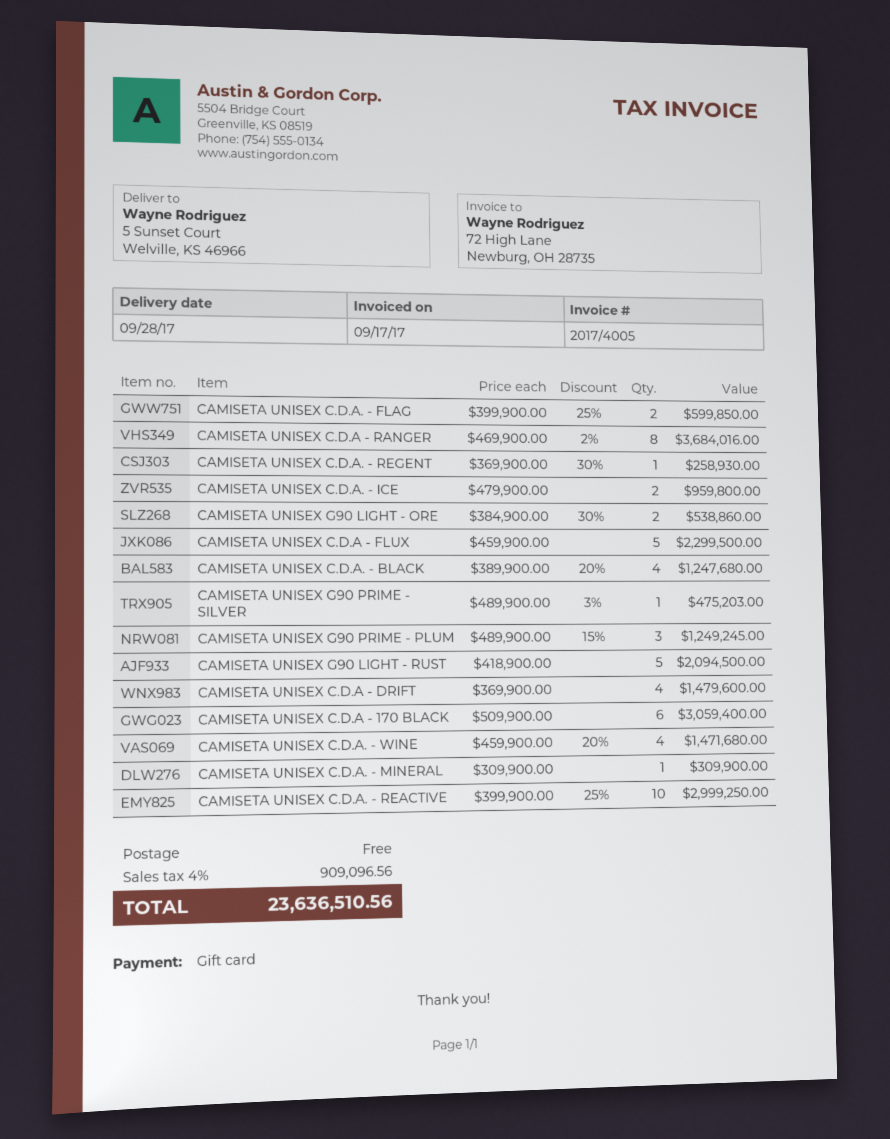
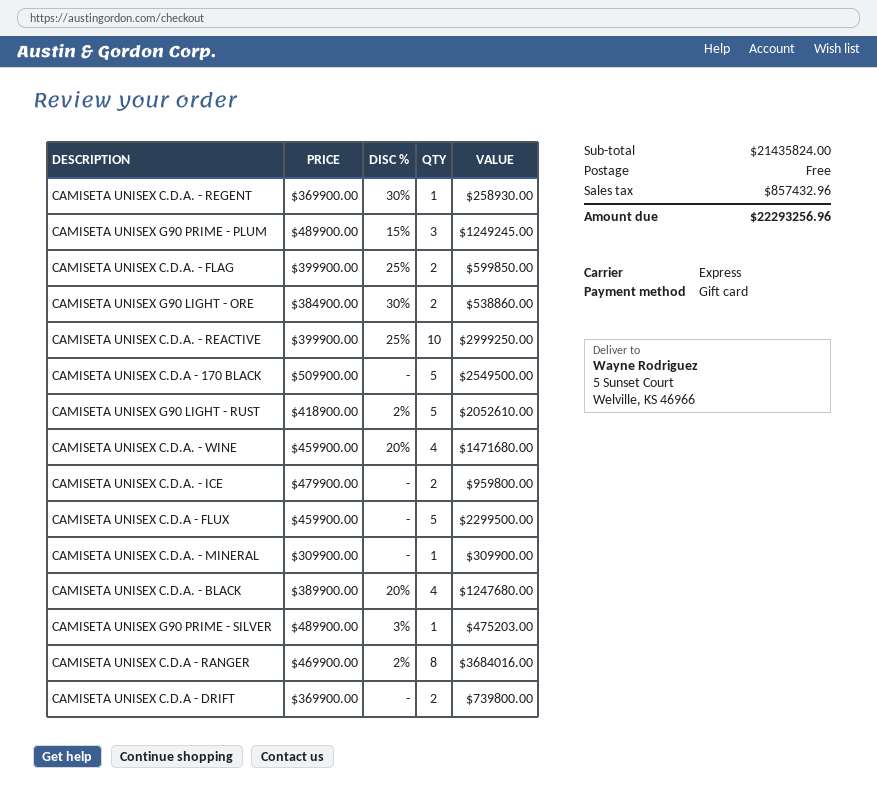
CAMISETA UNISEX G90 LIGHT - RUST: 5 x 418900.00 = 2094500.00 -> 5 x 418900.00 - 2% = 2052610.00
CAMISETA UNISEX C.D.A - DRIFT: 4 x 369900.00 = 1479600.00 -> 2 x 369900.00 = 739800.00
CAMISETA UNISEX C.D.A - 170 BLACK: 6 x 509900.00 = 3059400.00 -> 5 x 509900.00 = 2549500.00
tax: 909096.56 -> 857432.96
total: 23636510.56 -> 22293256.96

